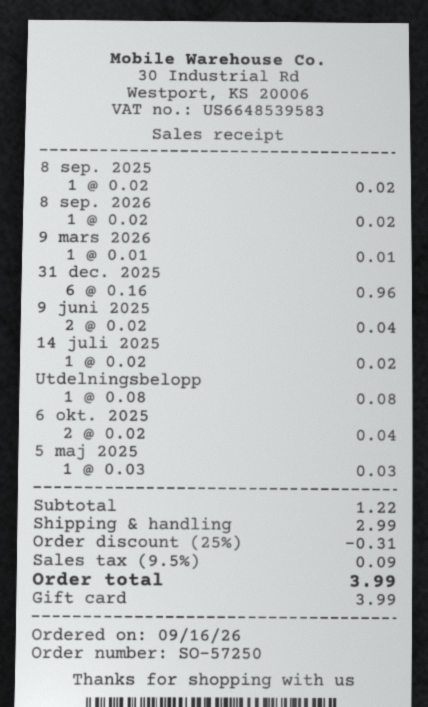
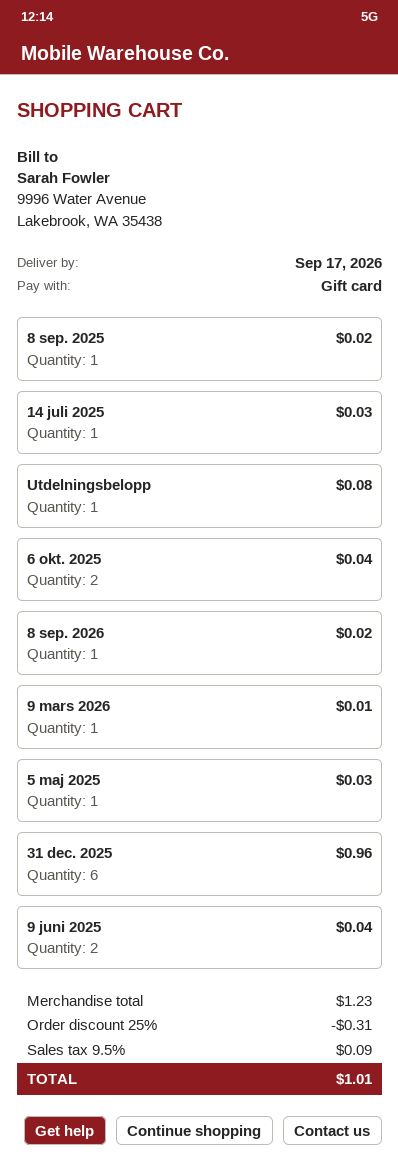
14 juli 2025: 1 for 0.02 -> 1 for 0.03
subtotal: 1.22 -> 1.23
shipping: 2.99 -> none
total: 3.99 -> 1.01

